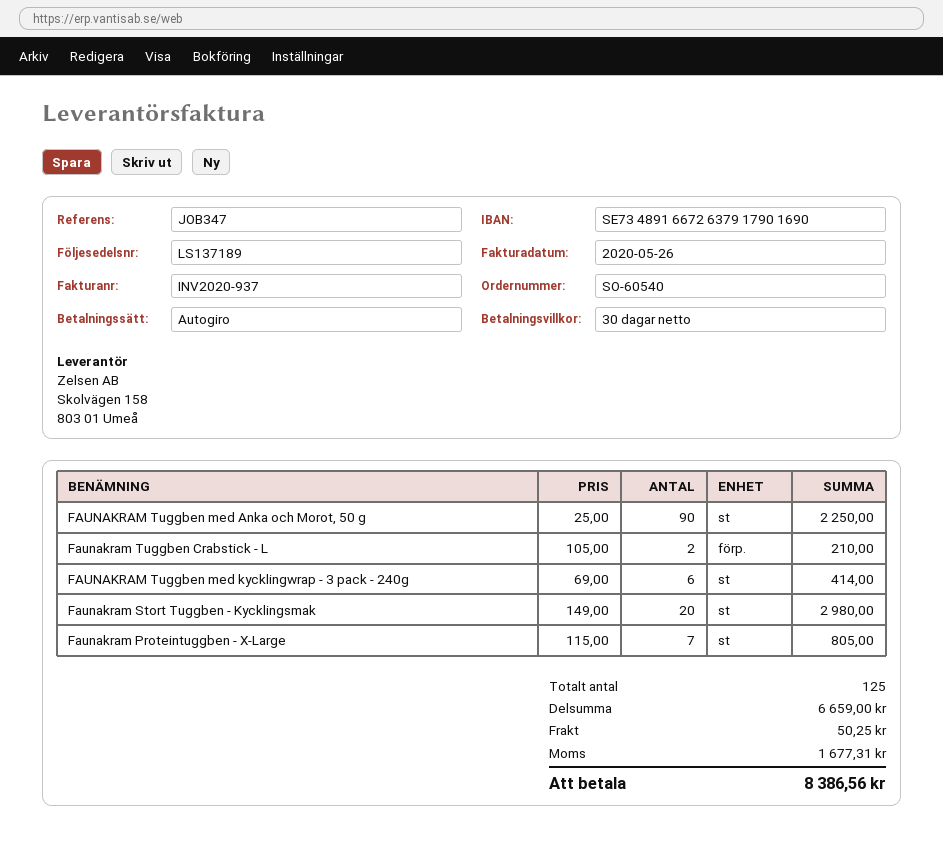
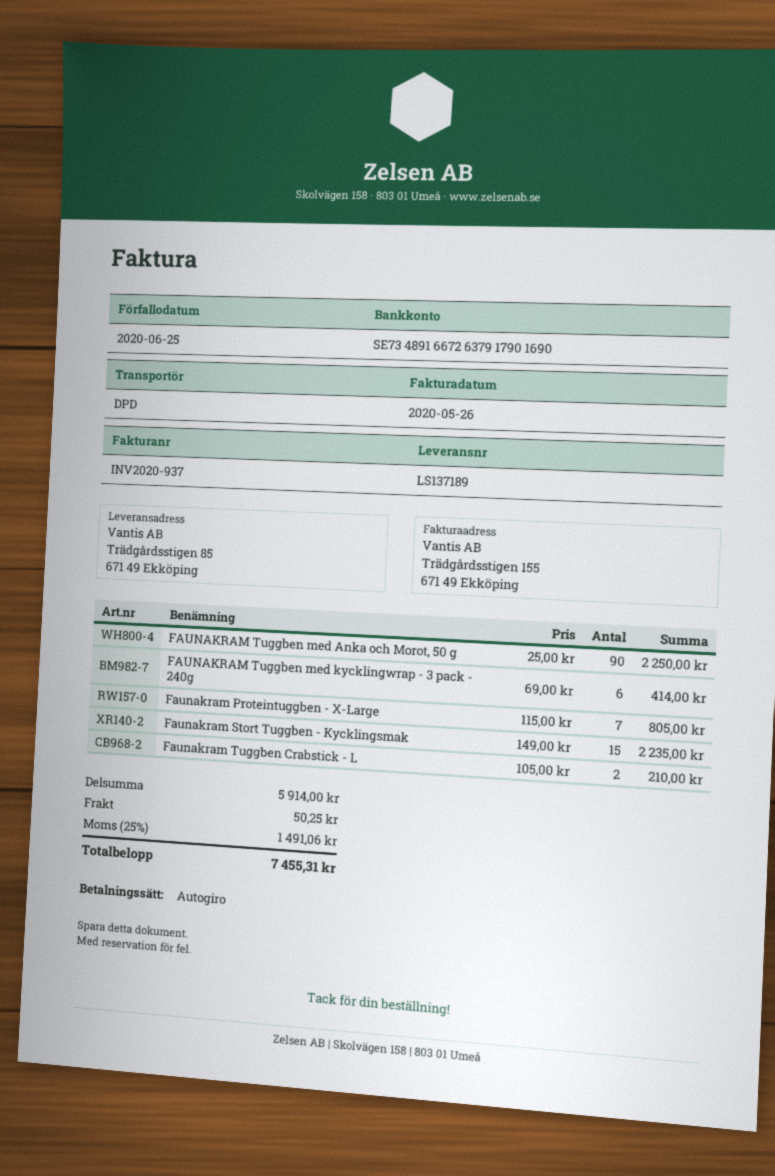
Faunakram Stort Tuggben - Kycklingsmak: 20 x 149.00 = 2980.00 -> 15 x 149.00 = 2235.00
subtotal: 6659.00 -> 5914.00
tax: 1677.31 -> 1491.06
total: 8386.56 -> 7455.31

